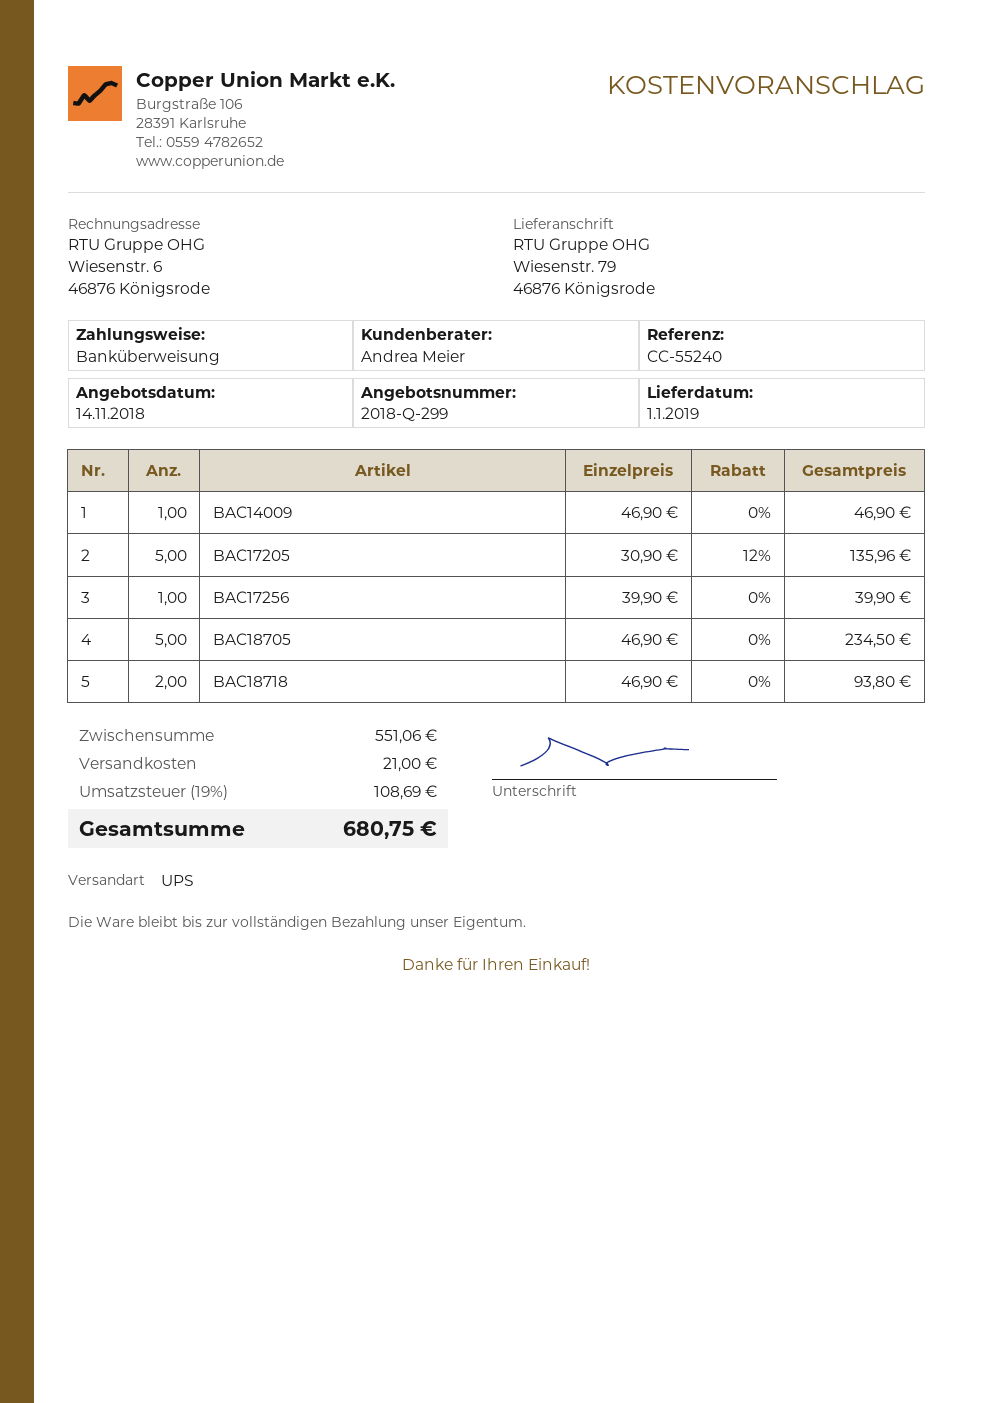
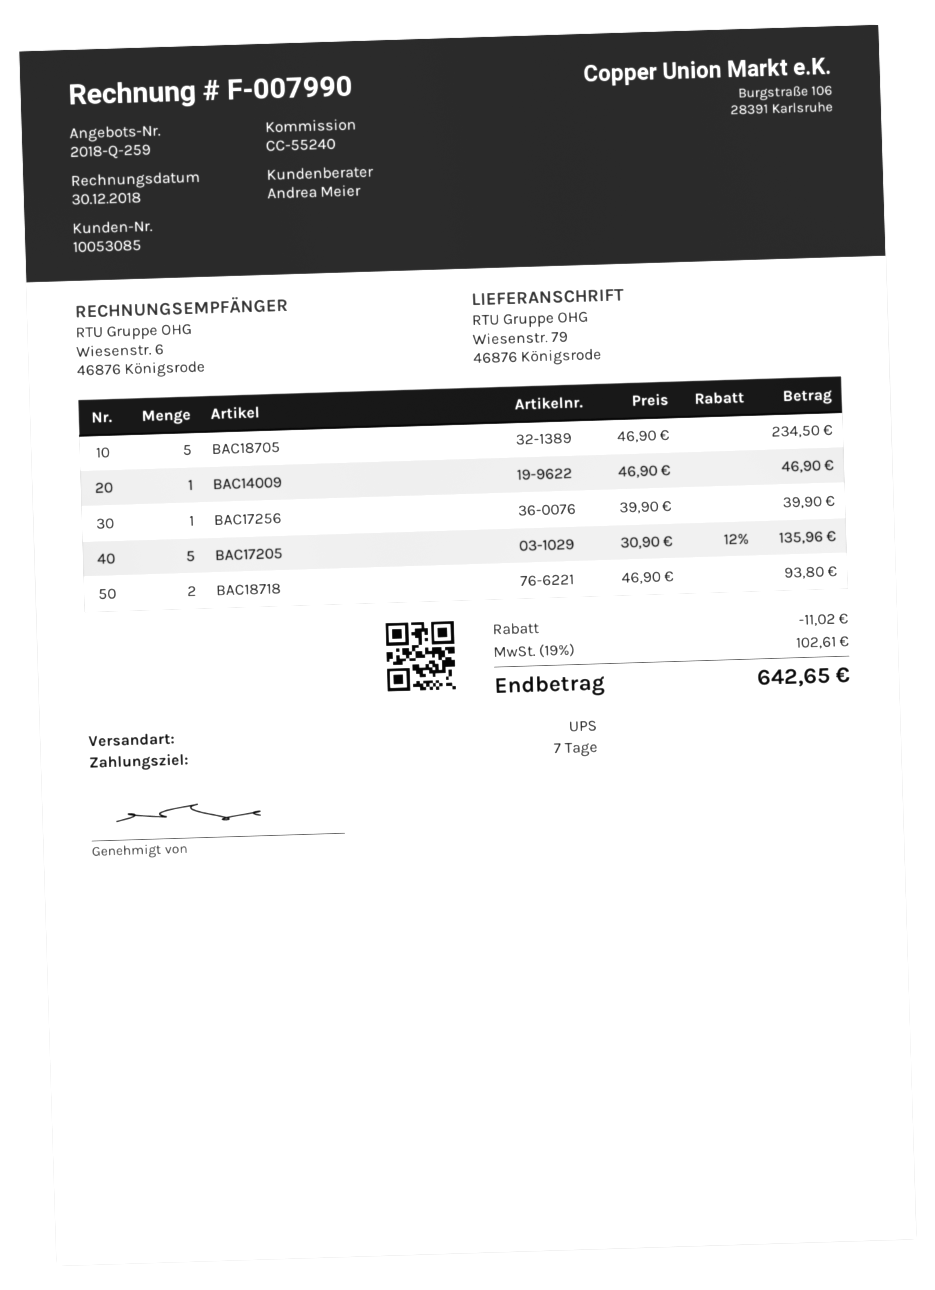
quote number: 2018-Q-299 -> 2018-Q-259
discount: none -> 11.02
shipping: 21.00 -> none
tax: 19% = 108.69 -> 19% = 102.61
total: 680.75 -> 642.65

